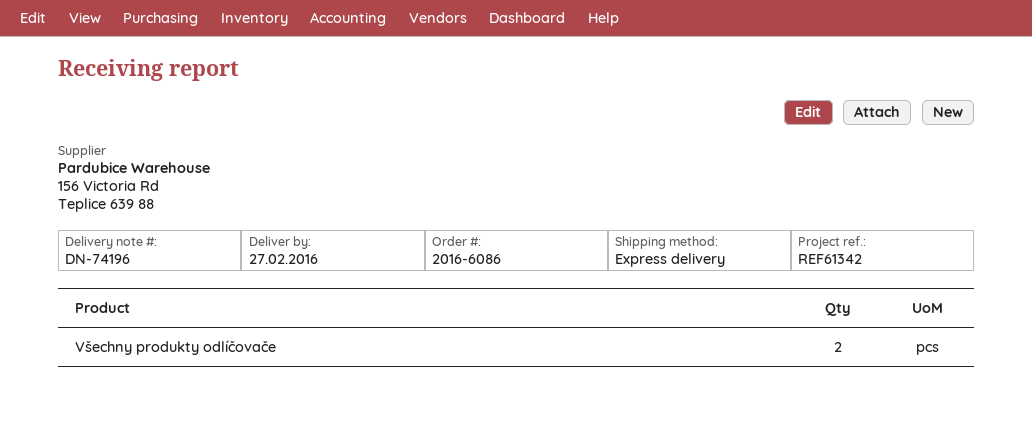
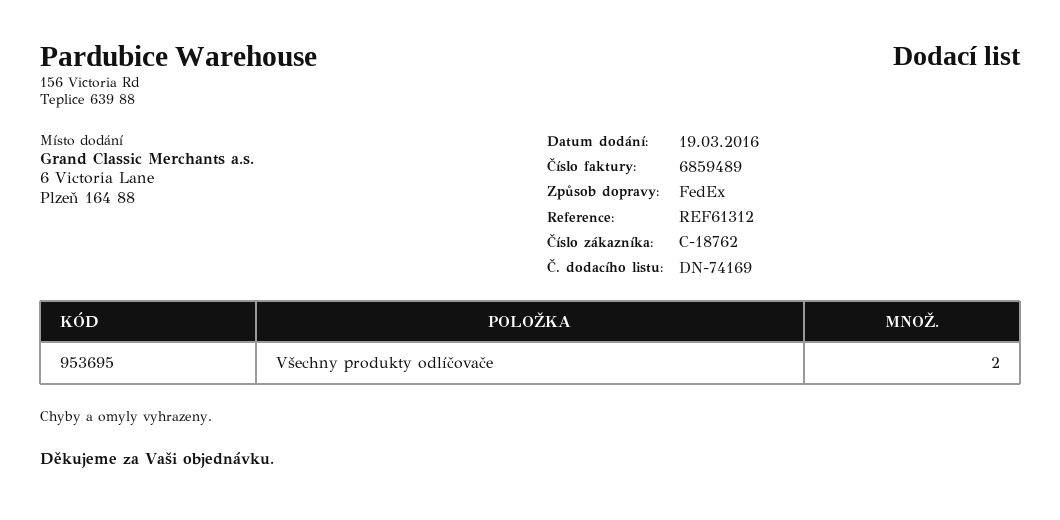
delivery note number: DN-74196 -> DN-74169
delivery date: 2016-02-27 -> 2016-03-19
reference: REF61342 -> REF61312
shipping method: express -> FedEx

